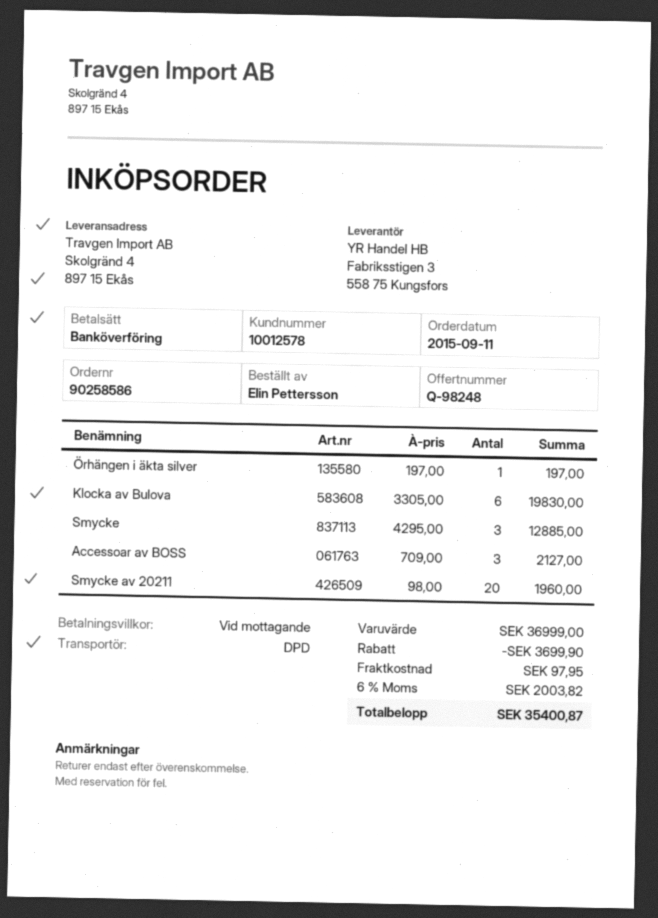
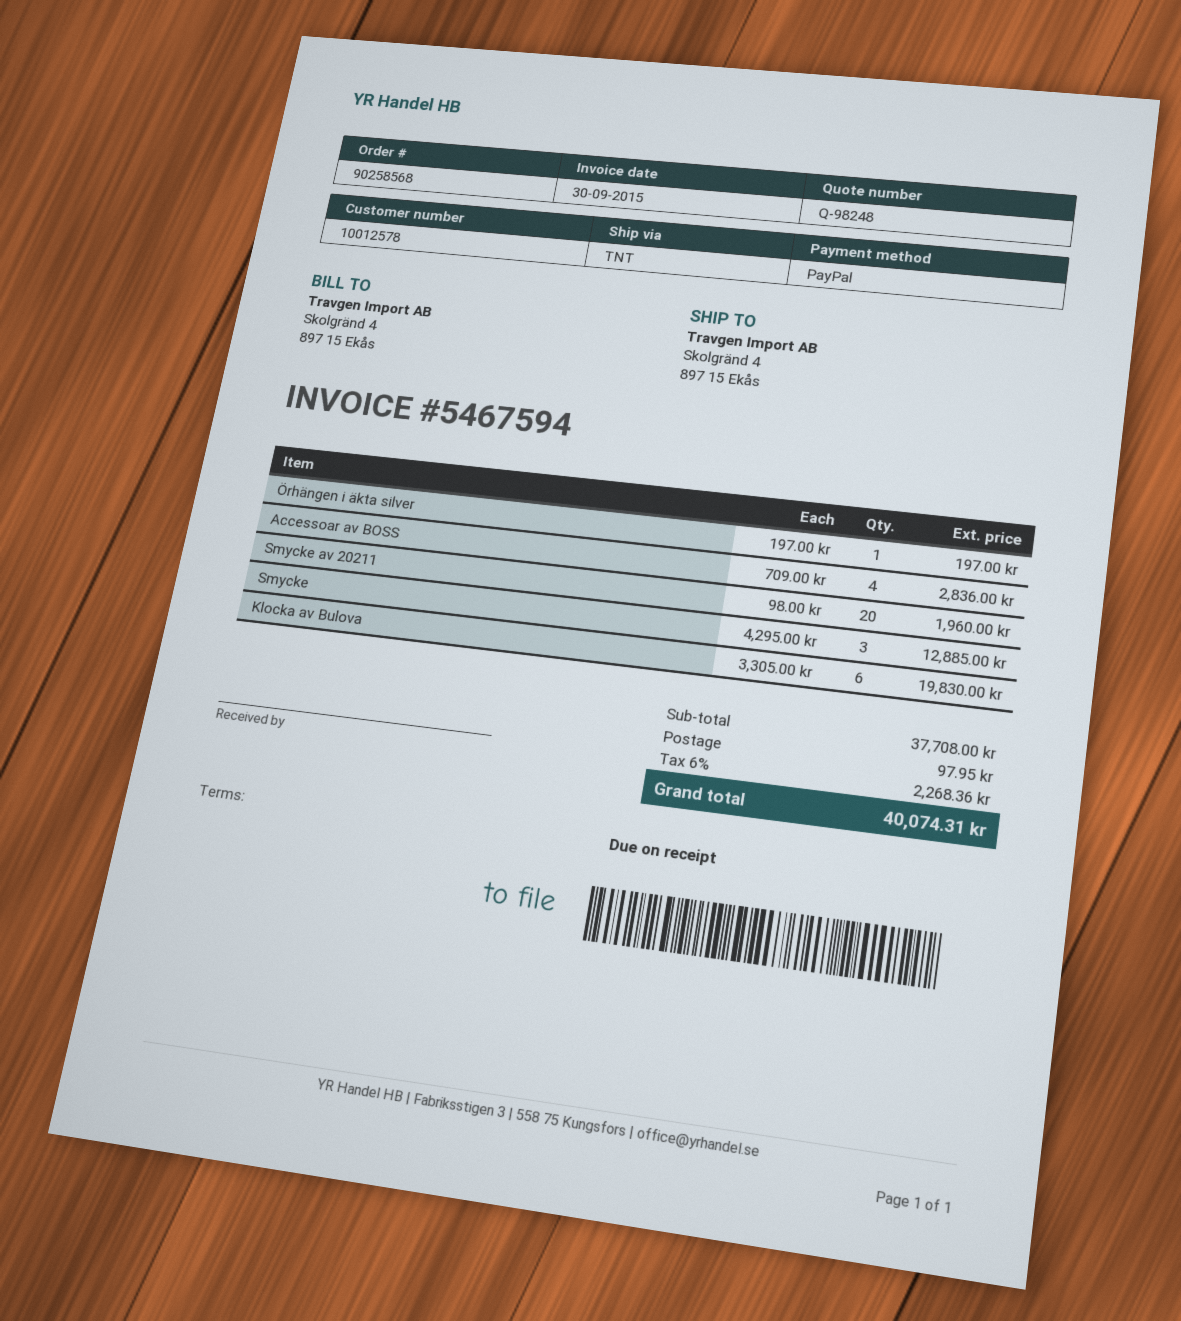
order number: 90258586 -> 90258568
payment method: bank transfer -> PayPal
shipping method: DPD -> TNT
Accessoar av BOSS: 3 x 709.00 = 2127.00 -> 4 x 709.00 = 2836.00
subtotal: 36999.00 -> 37708.00
discount: 3699.90 -> none
tax: 6% = 2003.82 -> 6% = 2268.36
total: 35400.87 -> 40074.31

